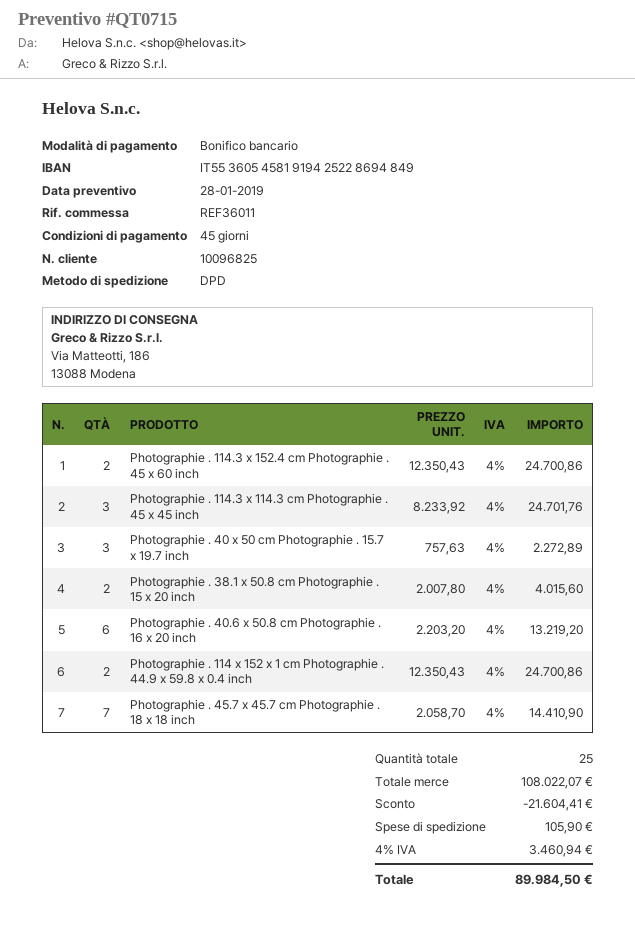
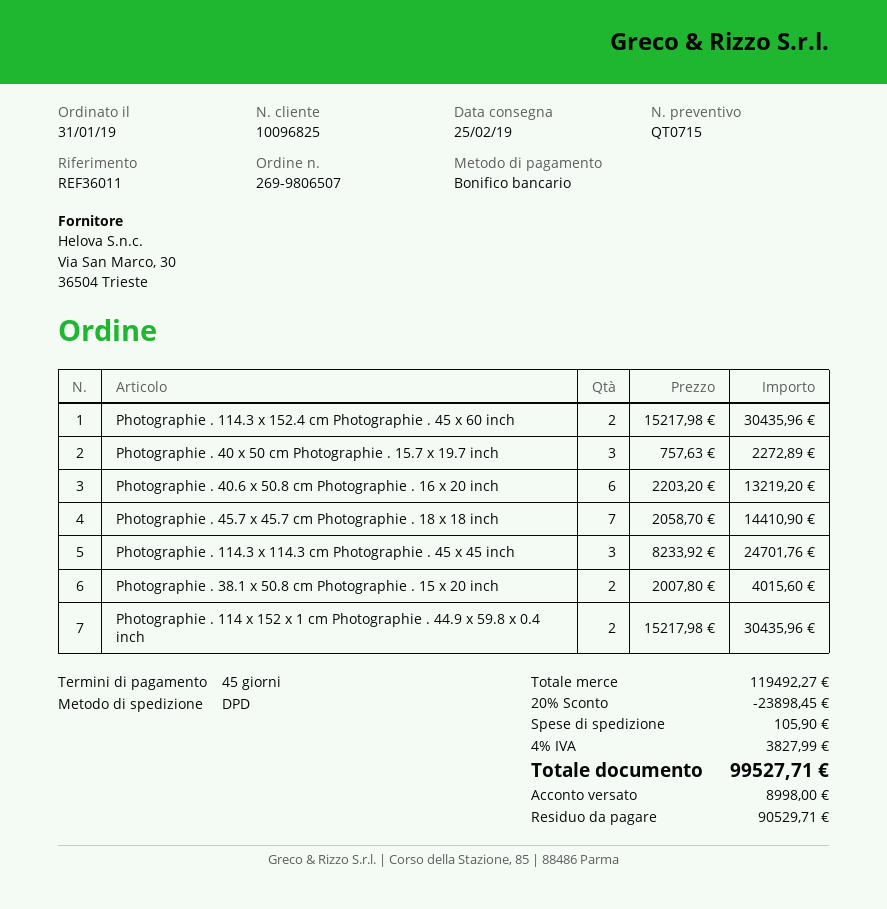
Photographie . 114.3 x 152.4 cm Photographie . 45 x 60 inch: 2 x 12350.43 = 24700.86 -> 2 x 15217.98 = 30435.96
Photographie . 114 x 152 x 1 cm Photographie . 44.9 x 59.8 x 0.4 inch: 2 x 12350.43 = 24700.86 -> 2 x 15217.98 = 30435.96
subtotal: 108022.07 -> 119492.27
discount: 21604.41 -> 23898.45
tax: 4% = 3460.94 -> 4% = 3827.99
total: 89984.50 -> 99527.71

